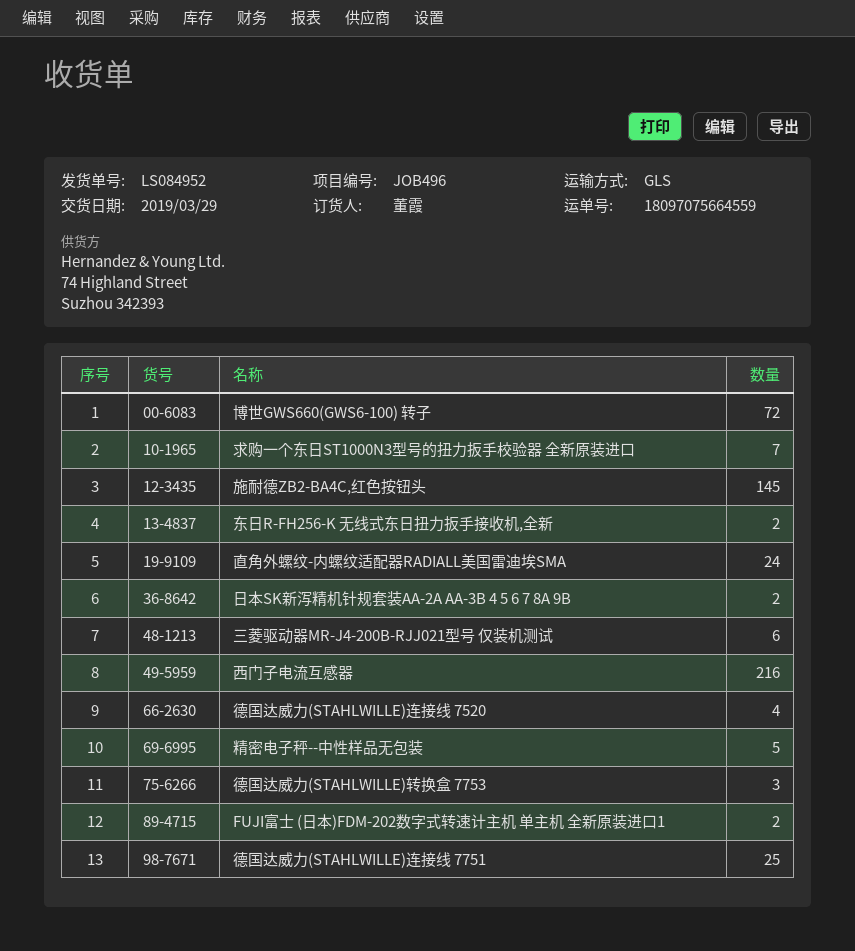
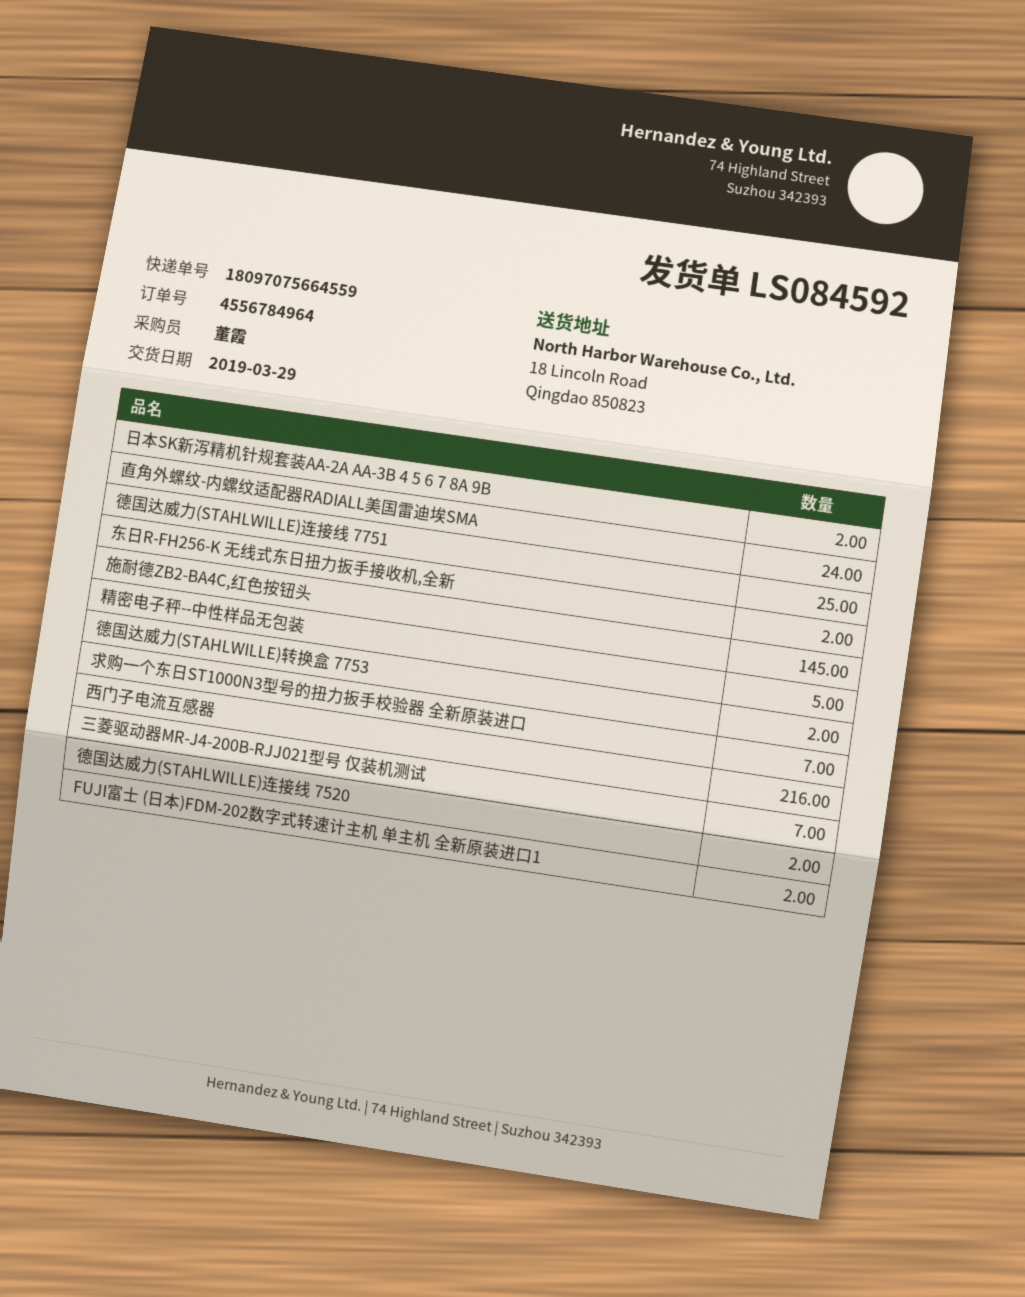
delivery note number: LS084952 -> LS084592
博世GWS660(GWS6-100) 转子: 72 -> none
三菱驱动器MR-J4-200B-RJJ021型号 仅装机测试: 6 -> 7
德国达威力(STAHLWILLE)连接线 7520: 4 -> 2
德国达威力(STAHLWILLE)转换盒 7753: 3 -> 2

